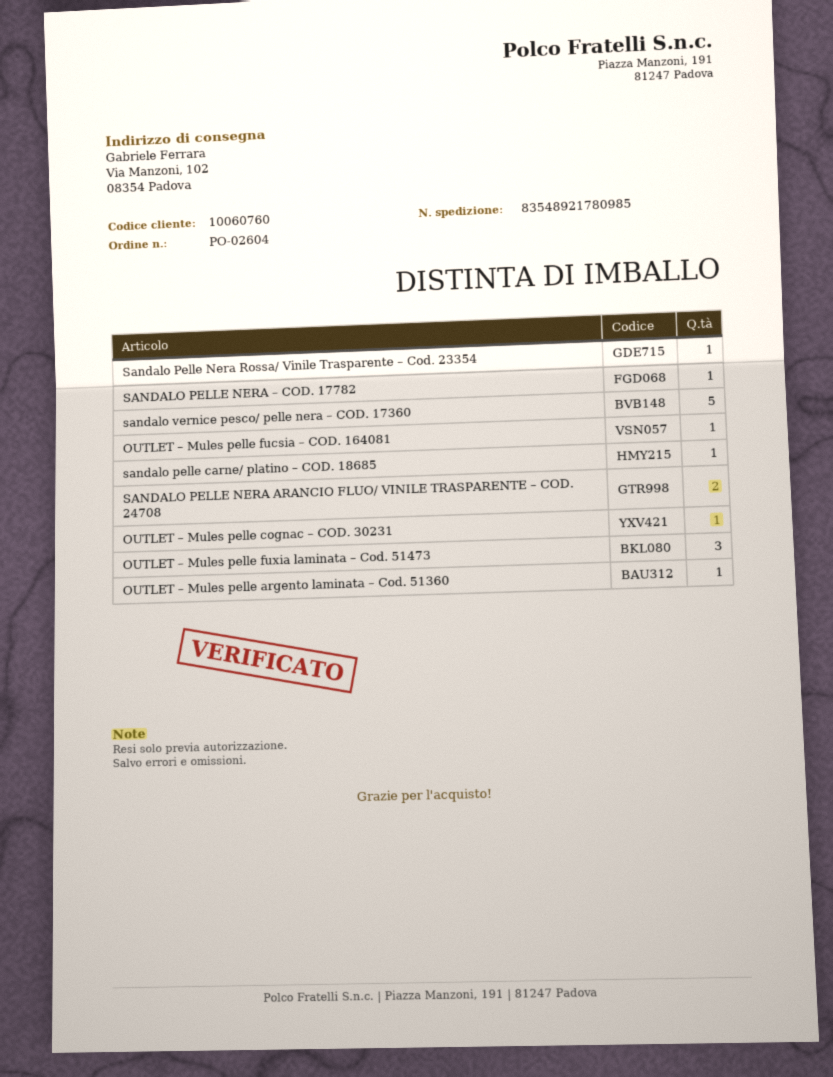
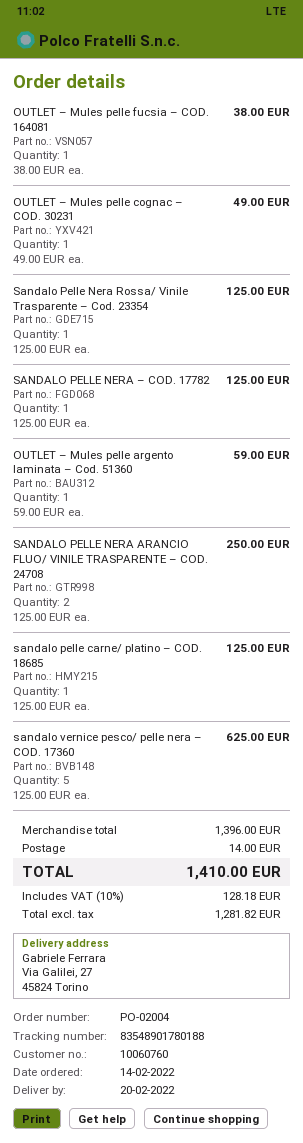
order number: PO-02604 -> PO-02004
tracking number: 83548921780985 -> 83548901780188
ship to: Via Manzoni, 102, 08354 Padova -> Via Galilei, 27, 45824 Torino
OUTLET – Mules pelle fuxia laminata – Cod. 51473: 3 -> none

